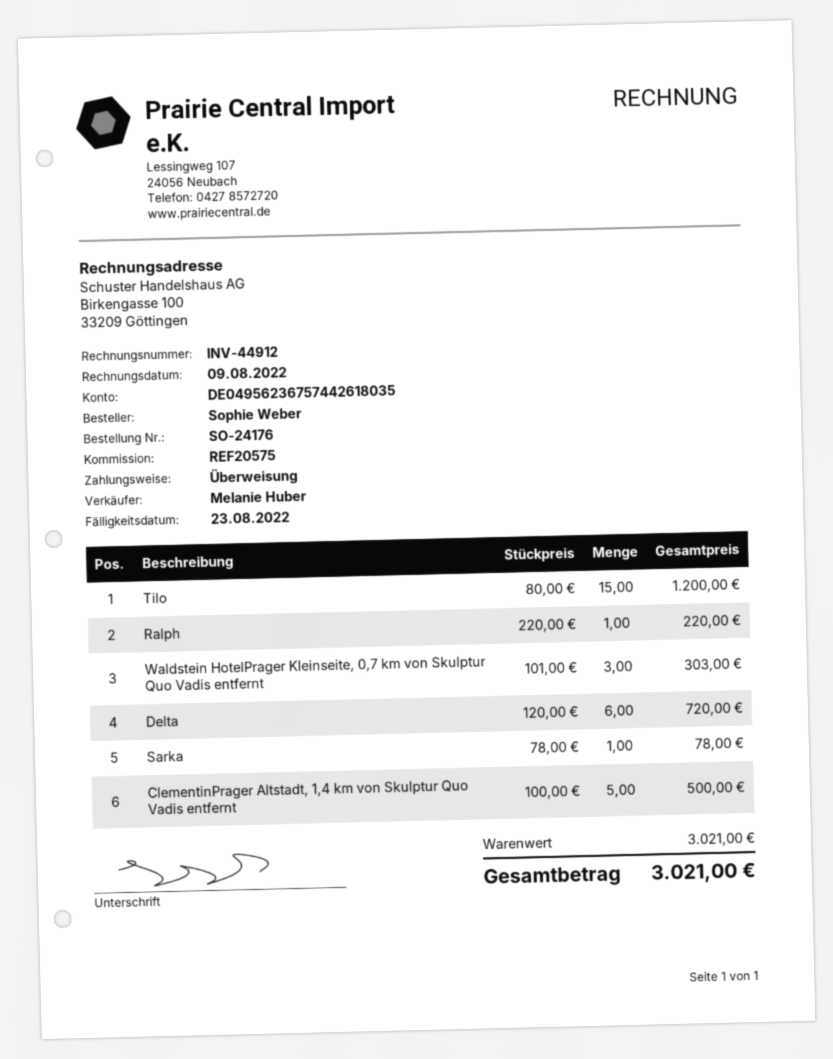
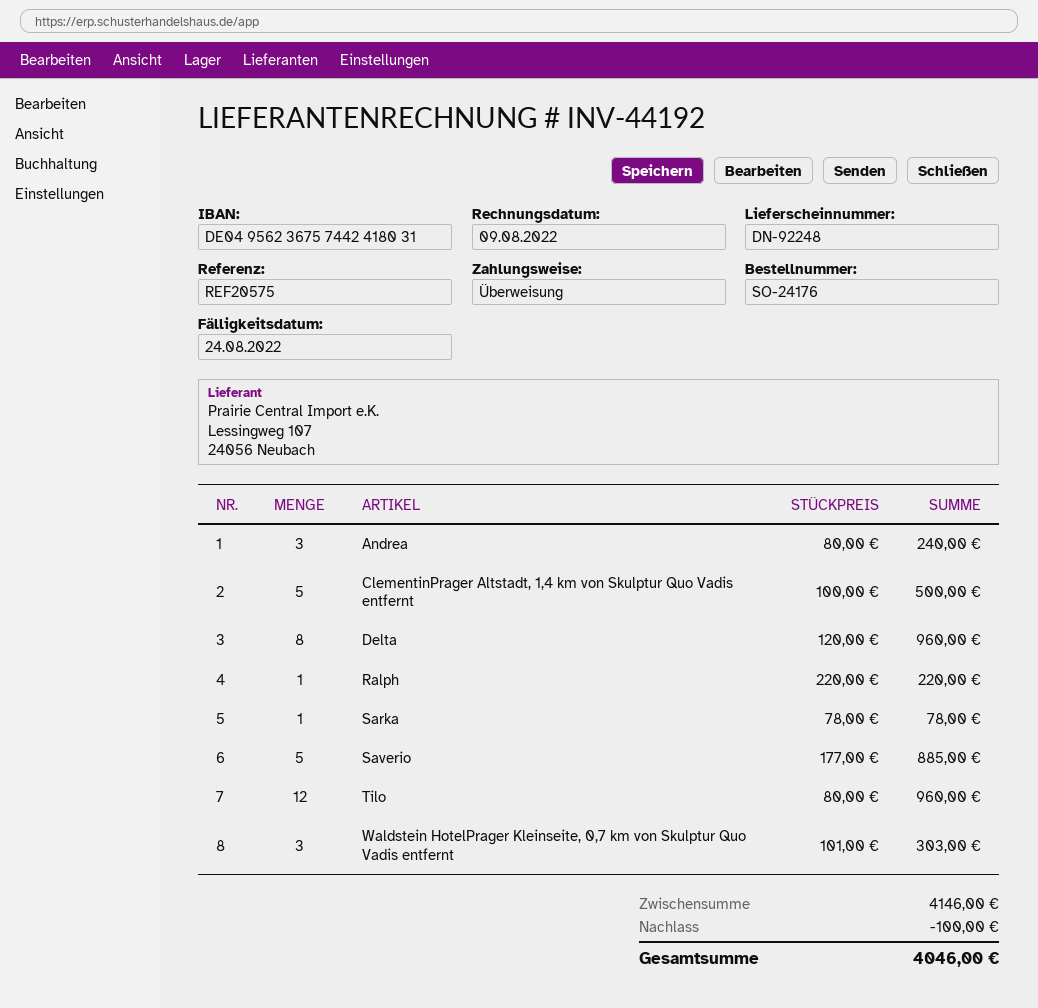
invoice number: INV-44912 -> INV-44192
due date: 2022-08-23 -> 2022-08-24
bank account: DE04956236757442618035 -> DE04956236757442418031
Tilo: 15 x 80.00 = 1200.00 -> 12 x 80.00 = 960.00
Delta: 6 x 120.00 = 720.00 -> 8 x 120.00 = 960.00
Andrea: none -> 3 x 80.00 = 240.00
Saverio: none -> 5 x 177.00 = 885.00
subtotal: 3021.00 -> 4146.00
discount: none -> 100.00
total: 3021.00 -> 4046.00

